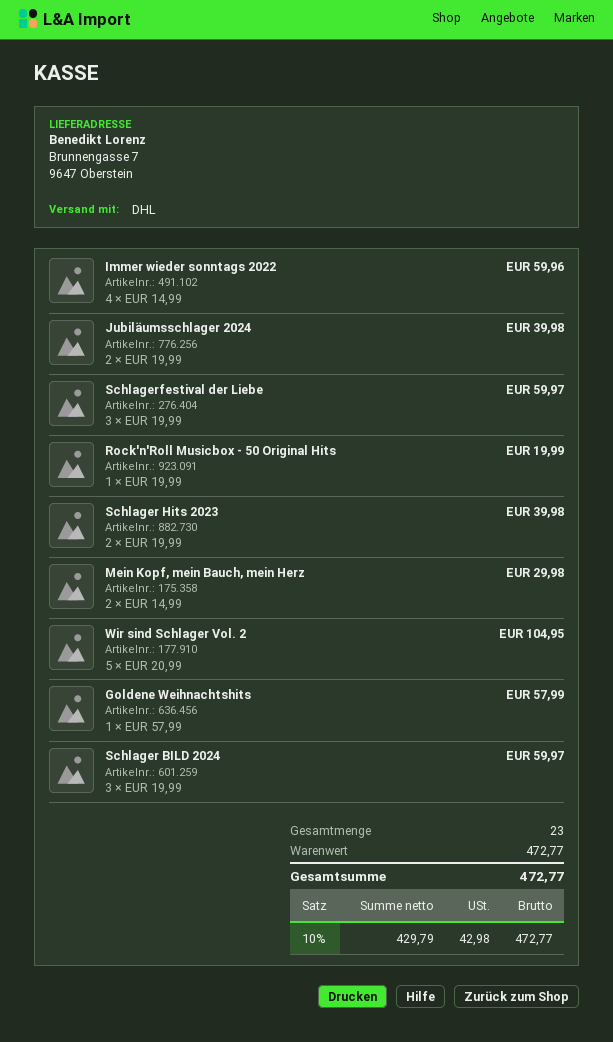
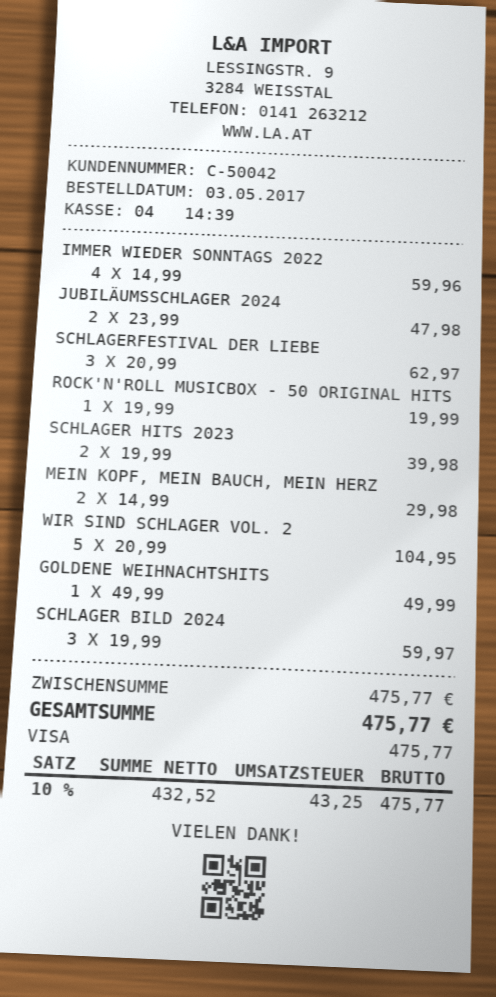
Jubiläumsschlager 2024: 2 x 19.99 = 39.98 -> 2 x 23.99 = 47.98
Schlagerfestival der Liebe: 3 x 19.99 = 59.97 -> 3 x 20.99 = 62.97
Goldene Weihnachtshits: 1 x 57.99 = 57.99 -> 1 x 49.99 = 49.99
subtotal: 472.77 -> 475.77
net: 429.79 -> 432.52
tax: 10% = 42.98 -> 10% = 43.25
total: 472.77 -> 475.77

